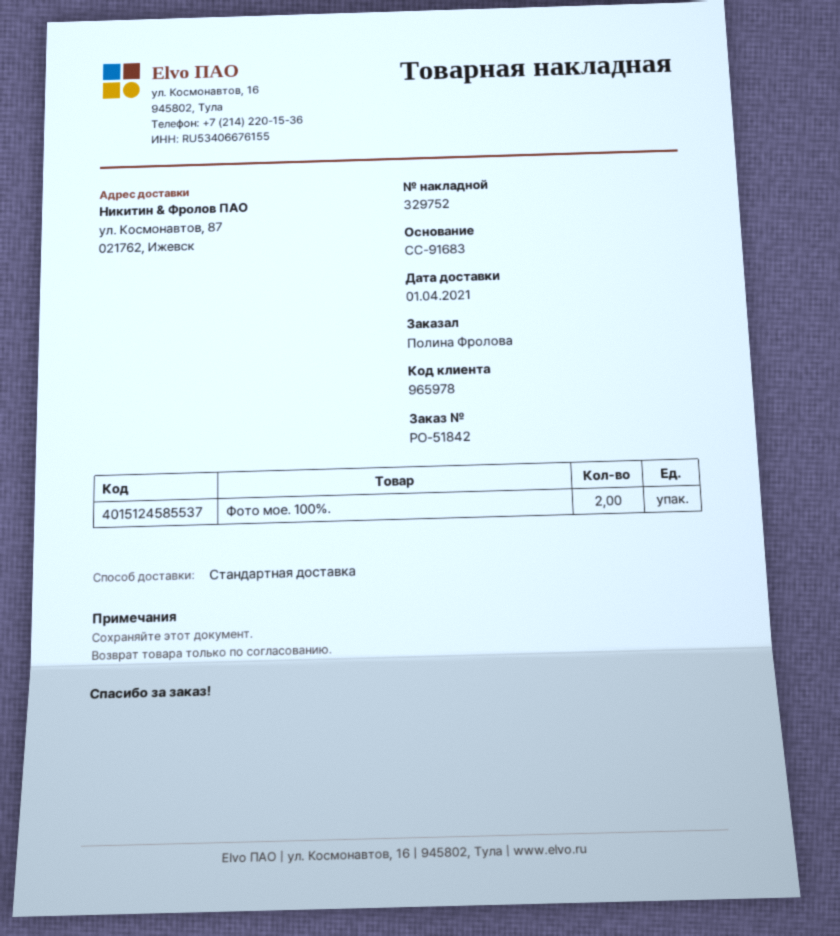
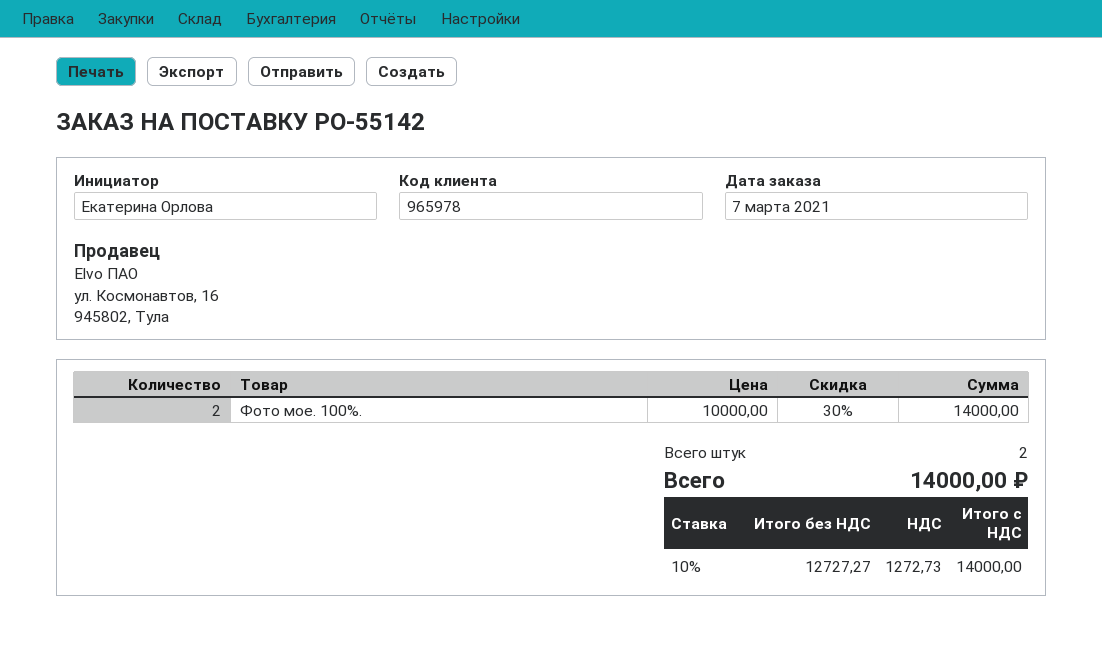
order number: PO-51842 -> PO-55142
ordered by: Полина Фролова -> Екатерина Орлова

